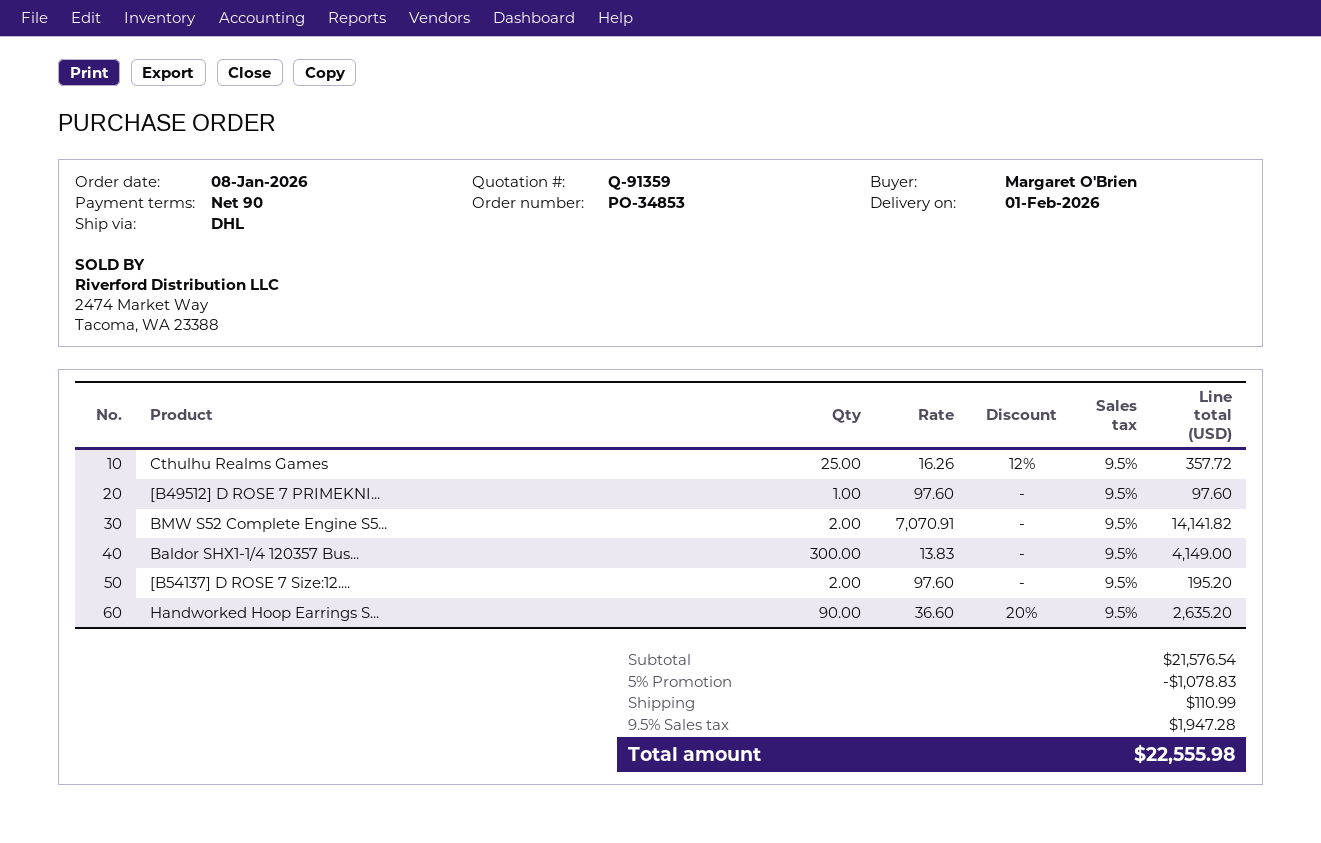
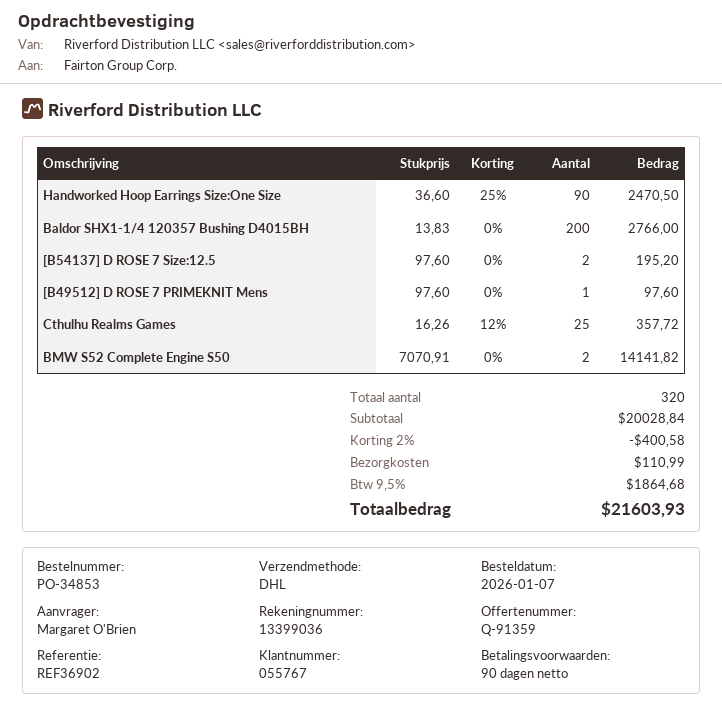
order date: 2026-01-08 -> 2026-01-07
Baldor SHX1-1/4 120357 Bus...: 300 x 13.83 = 4149.00 -> 200 x 13.83 = 2766.00
Handworked Hoop Earrings S...: 90 x 36.60 - 20% = 2635.20 -> 90 x 36.60 - 25% = 2470.50
subtotal: 21576.54 -> 20028.84
discount: 5% = 1078.83 -> 2% = 400.58
tax: 9.5% = 1947.28 -> 9.5% = 1864.68
total: 22555.98 -> 21603.93

